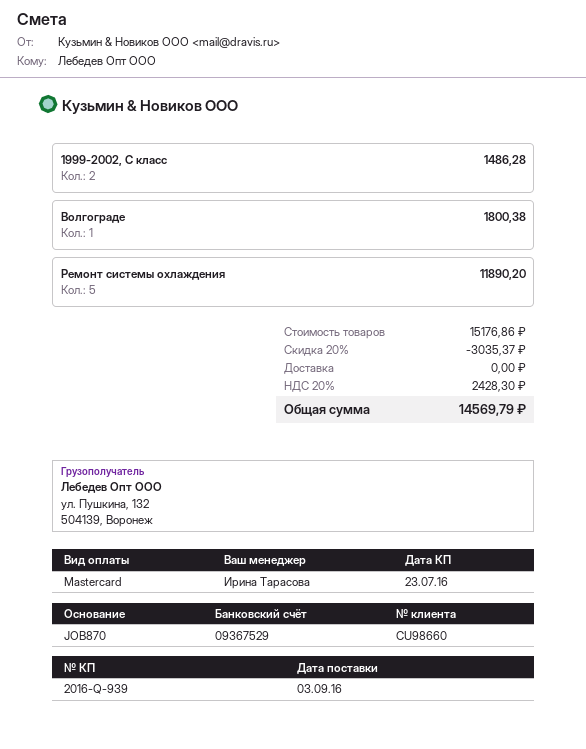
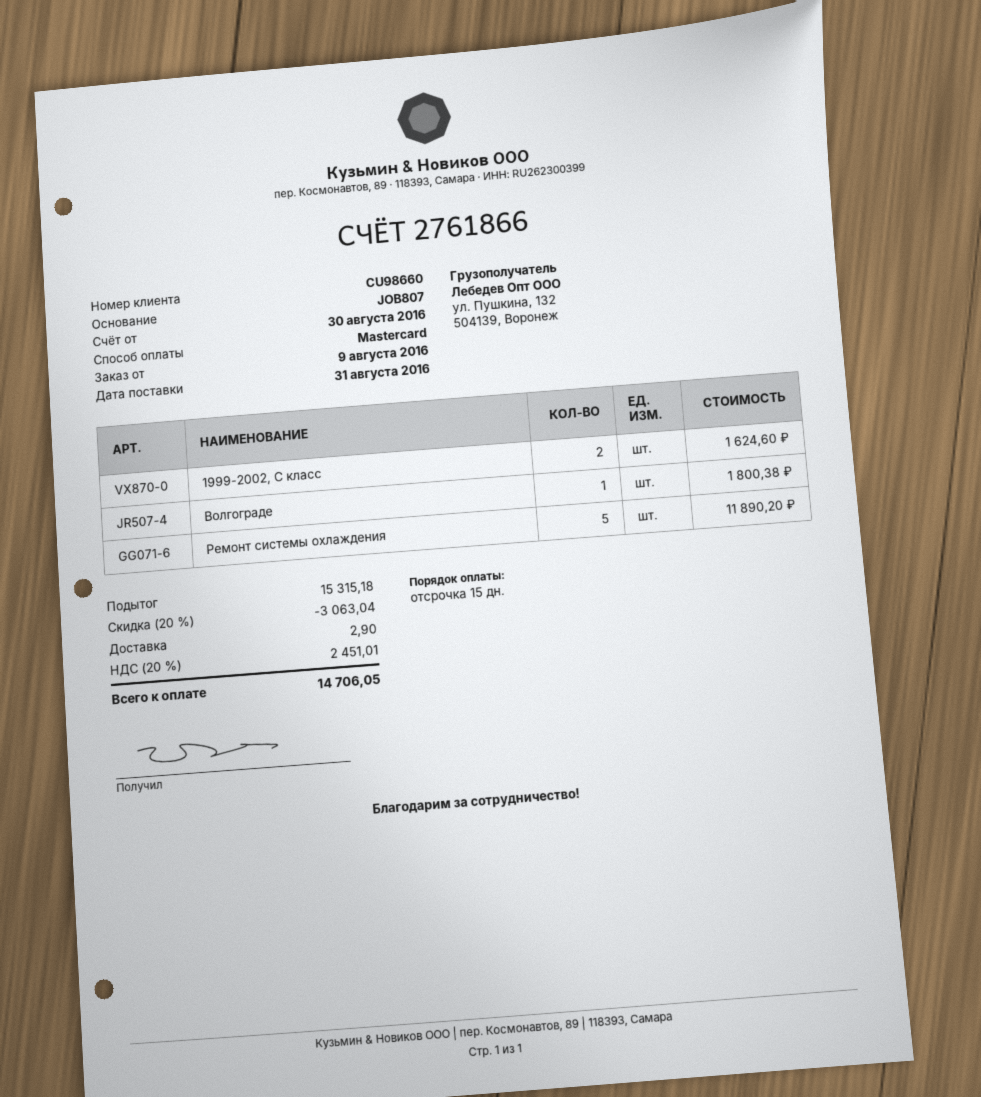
delivery date: 2016-09-03 -> 2016-08-31
reference: JOB870 -> JOB807
1999-2002, C класс: 2 for 1486.28 -> 2 for 1624.60
subtotal: 15176.86 -> 15315.18
discount: 20% = 3035.37 -> 20% = 3063.04
shipping: 0.00 -> 2.90
tax: 20% = 2428.30 -> 20% = 2451.01
total: 14569.79 -> 14706.05

